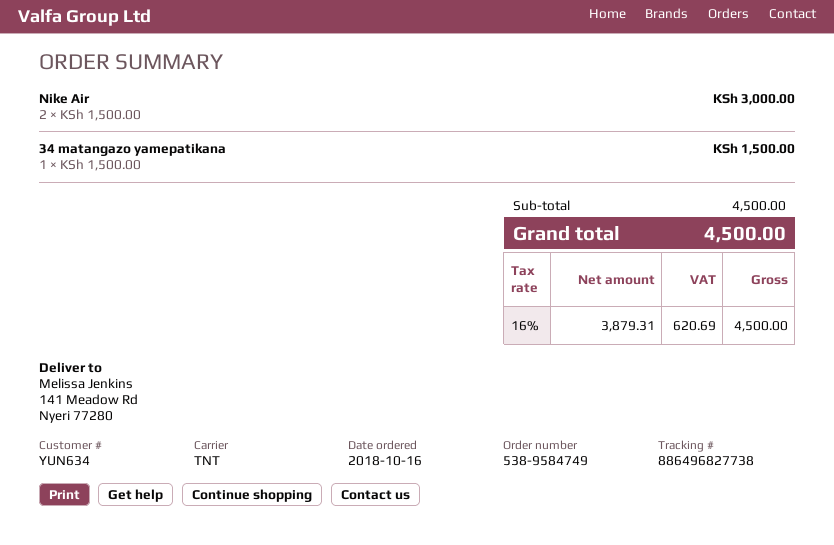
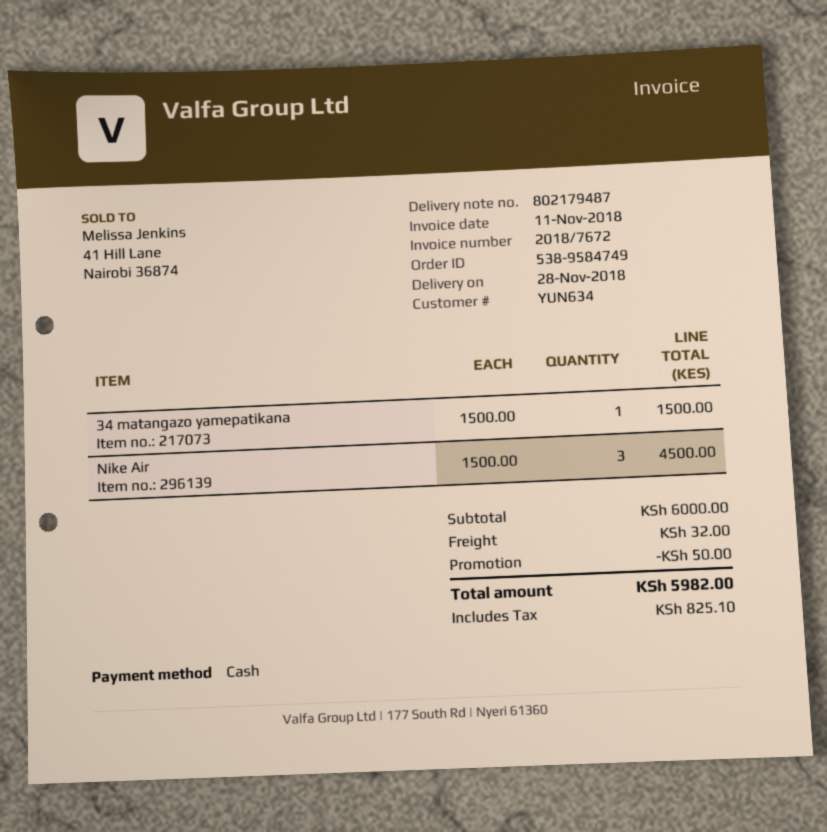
Nike Air: 2 x 1500.00 = 3000.00 -> 3 x 1500.00 = 4500.00
subtotal: 4500.00 -> 6000.00
discount: none -> 50.00
shipping: none -> 32.00
tax: 620.69 -> 825.10
total: 4500.00 -> 5982.00

